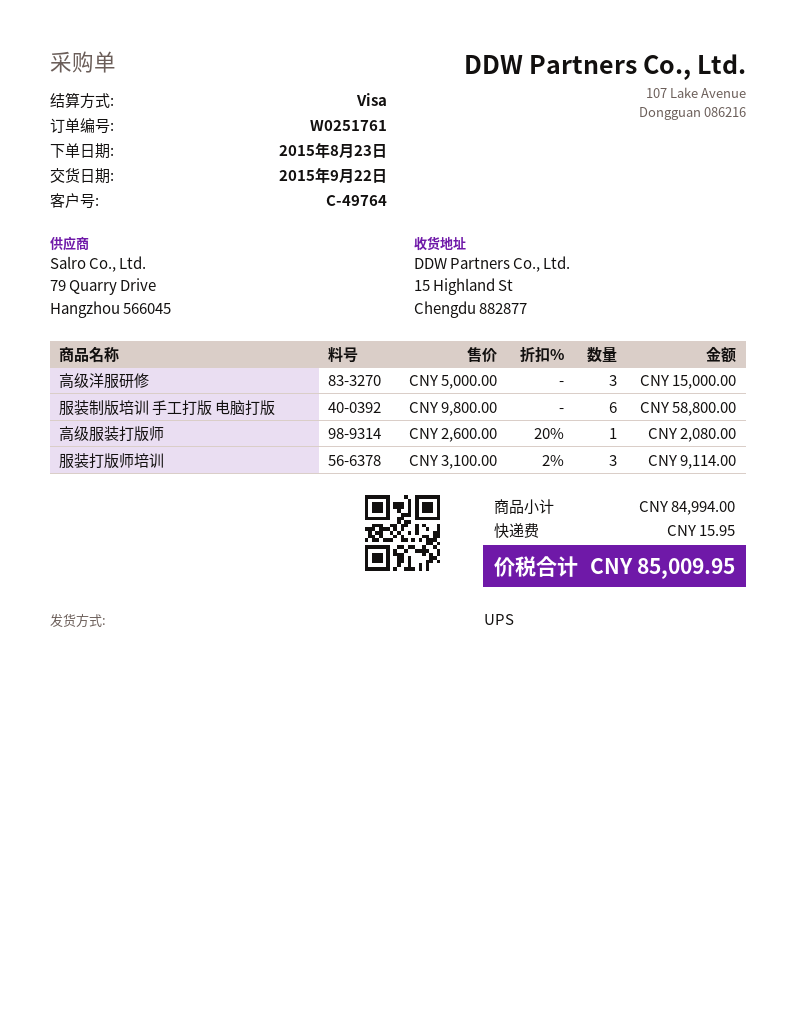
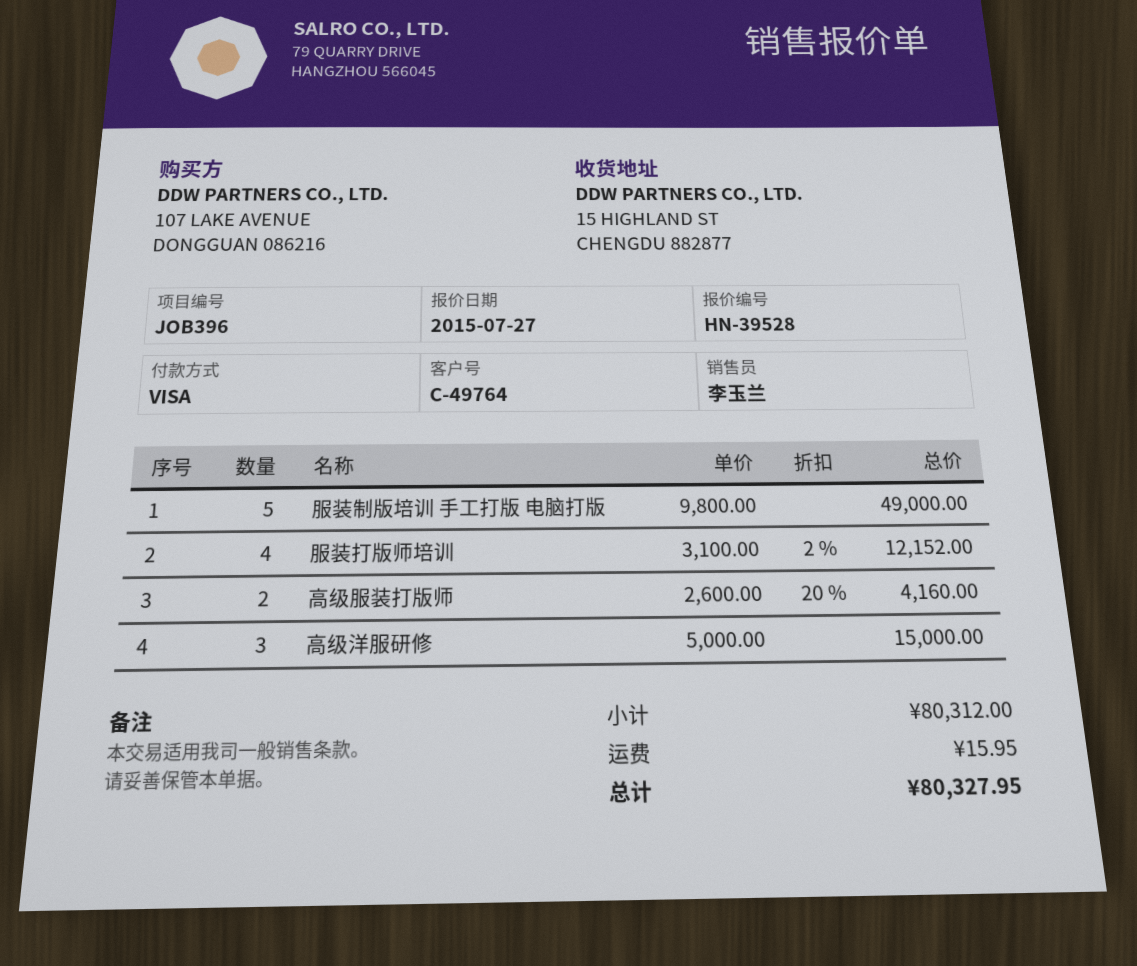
服装制版培训 手工打版 电脑打版: 6 x 9800.00 = 58800.00 -> 5 x 9800.00 = 49000.00
高级服装打版师: 1 x 2600.00 - 20% = 2080.00 -> 2 x 2600.00 - 20% = 4160.00
服装打版师培训: 3 x 3100.00 - 2% = 9114.00 -> 4 x 3100.00 - 2% = 12152.00
subtotal: 84994.00 -> 80312.00
total: 85009.95 -> 80327.95

